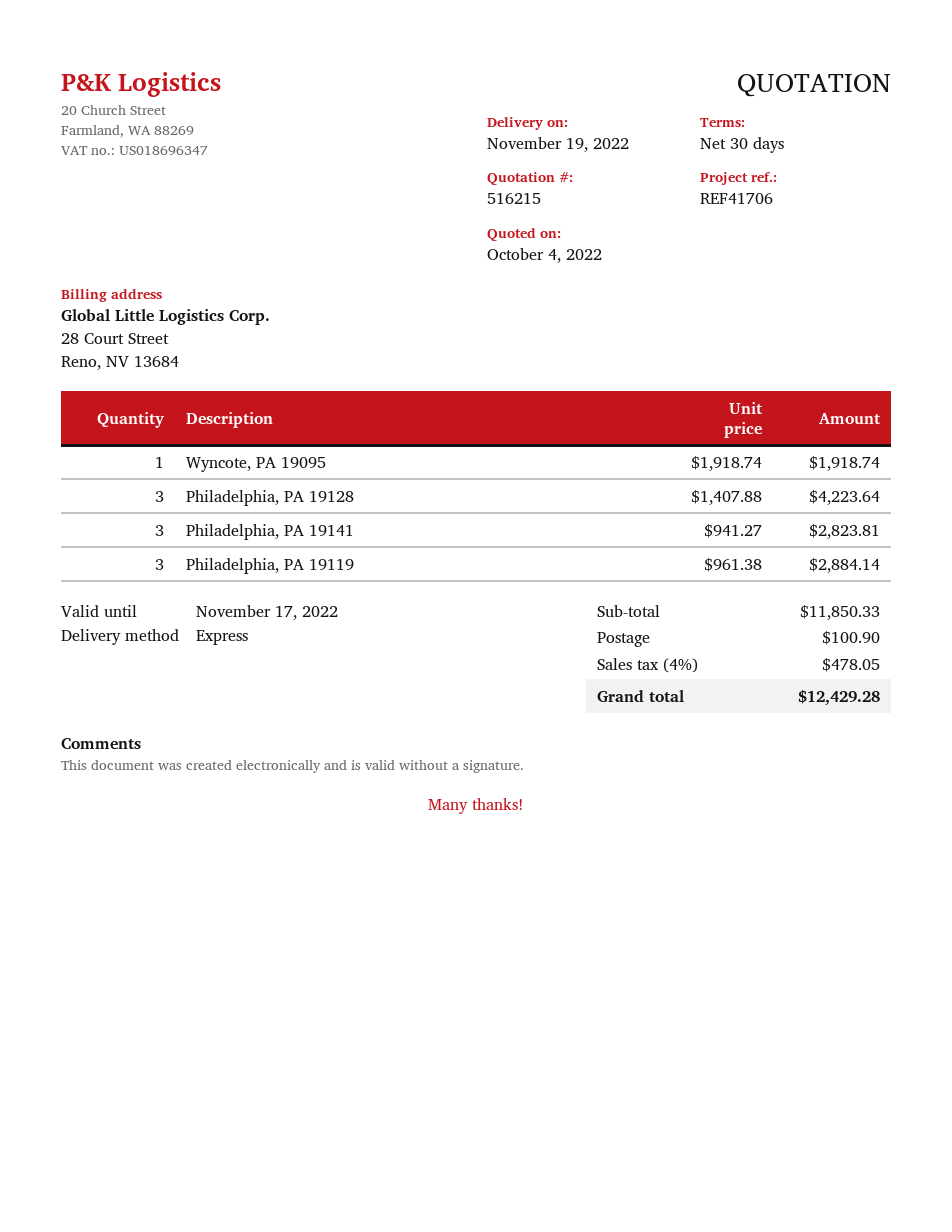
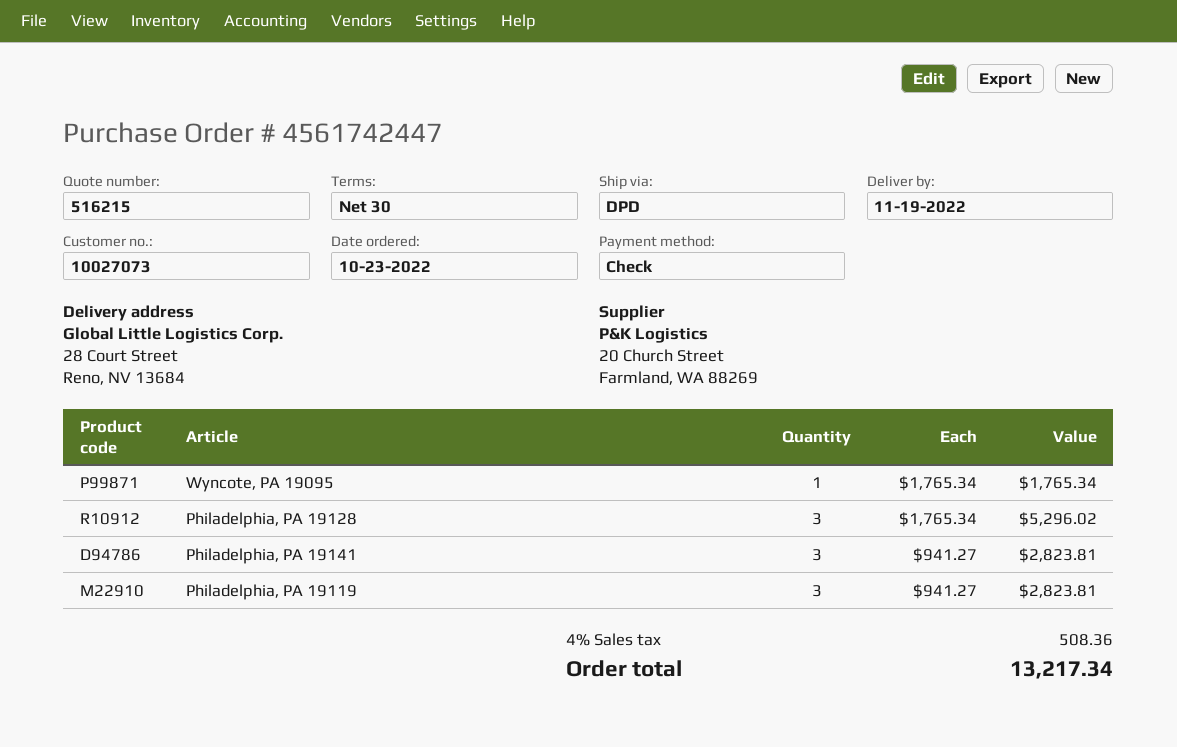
shipping method: express -> DPD
Wyncote, PA 19095: 1 x 1918.74 = 1918.74 -> 1 x 1765.34 = 1765.34
Philadelphia, PA 19128: 3 x 1407.88 = 4223.64 -> 3 x 1765.34 = 5296.02
Philadelphia, PA 19119: 3 x 961.38 = 2884.14 -> 3 x 941.27 = 2823.81
shipping: 100.90 -> none
tax: 4% = 478.05 -> 4% = 508.36
total: 12429.28 -> 13217.34

